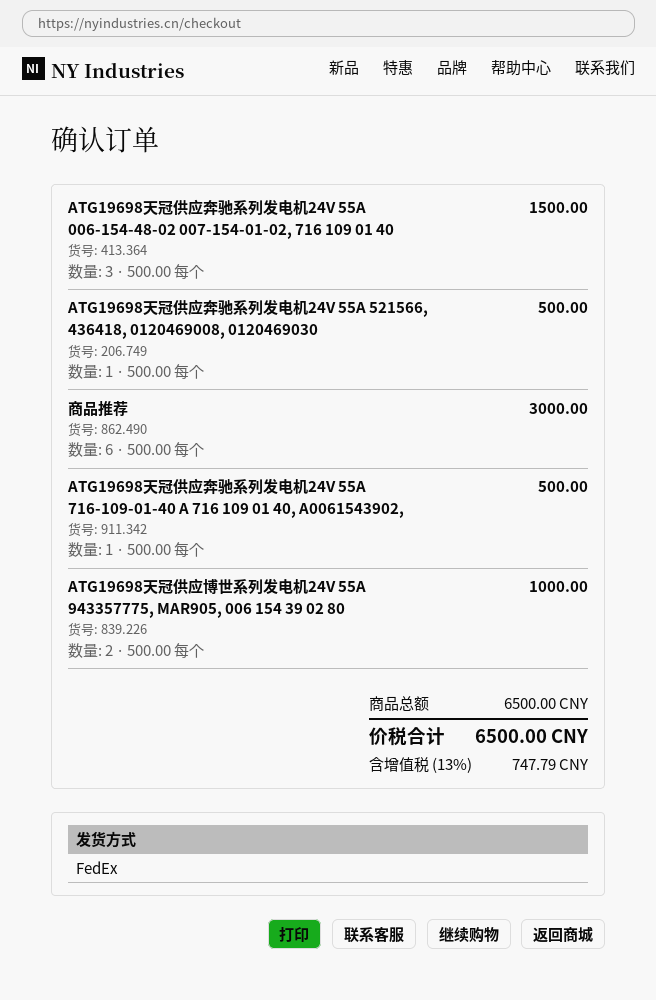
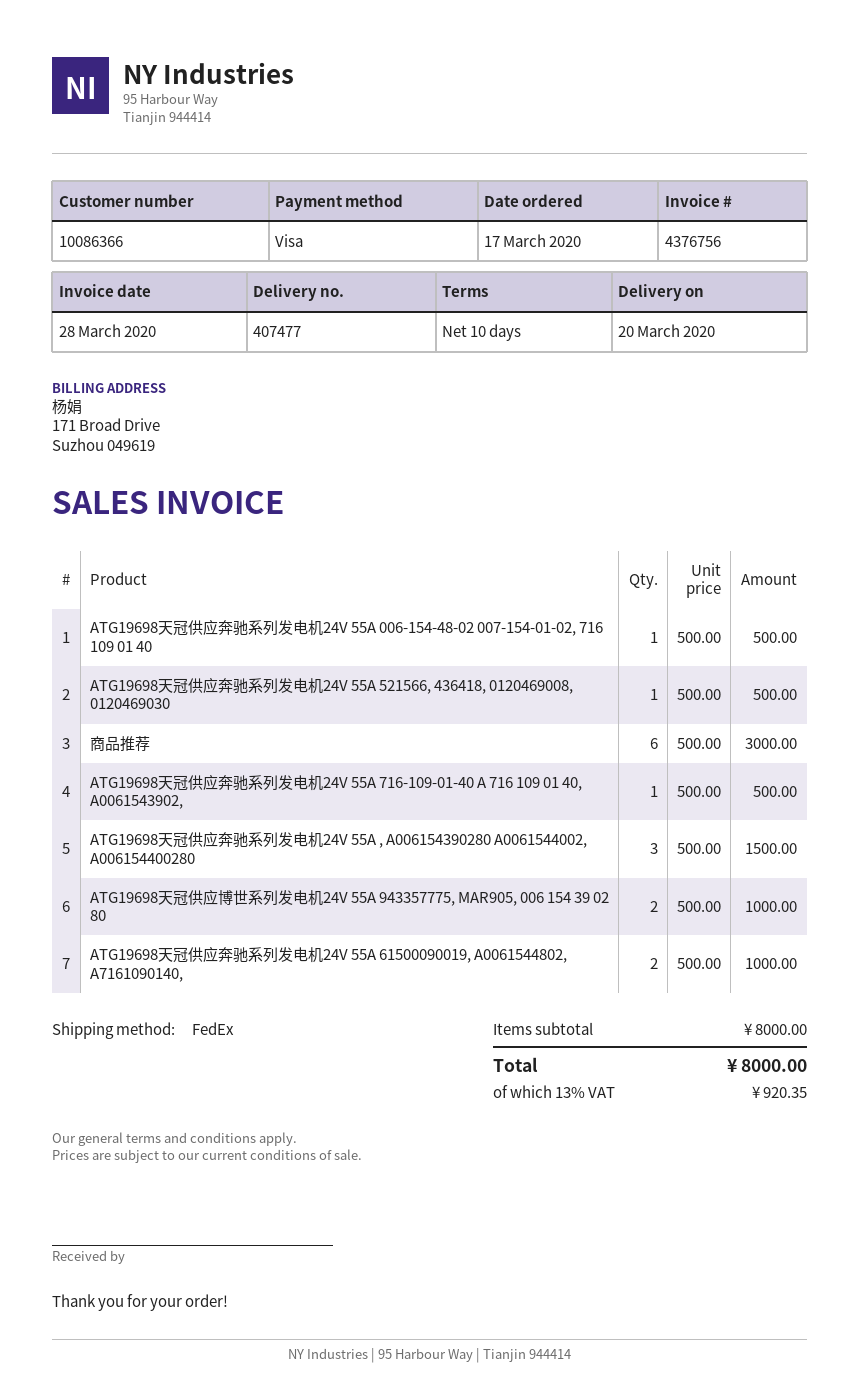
ATG19698天冠供应奔驰系列发电机24V 55A 006-154-48-02 007-154-01-02, 716 109 01 40: 3 x 500.00 = 1500.00 -> 1 x 500.00 = 500.00
ATG19698天冠供应奔驰系列发电机24V 55A , A006154390280 A0061544002, A006154400280: none -> 3 x 500.00 = 1500.00
ATG19698天冠供应奔驰系列发电机24V 55A 61500090019, A0061544802, A7161090140,: none -> 2 x 500.00 = 1000.00
subtotal: 6500.00 -> 8000.00
tax: 13% = 747.79 -> 13% = 920.35
total: 6500.00 -> 8000.00

